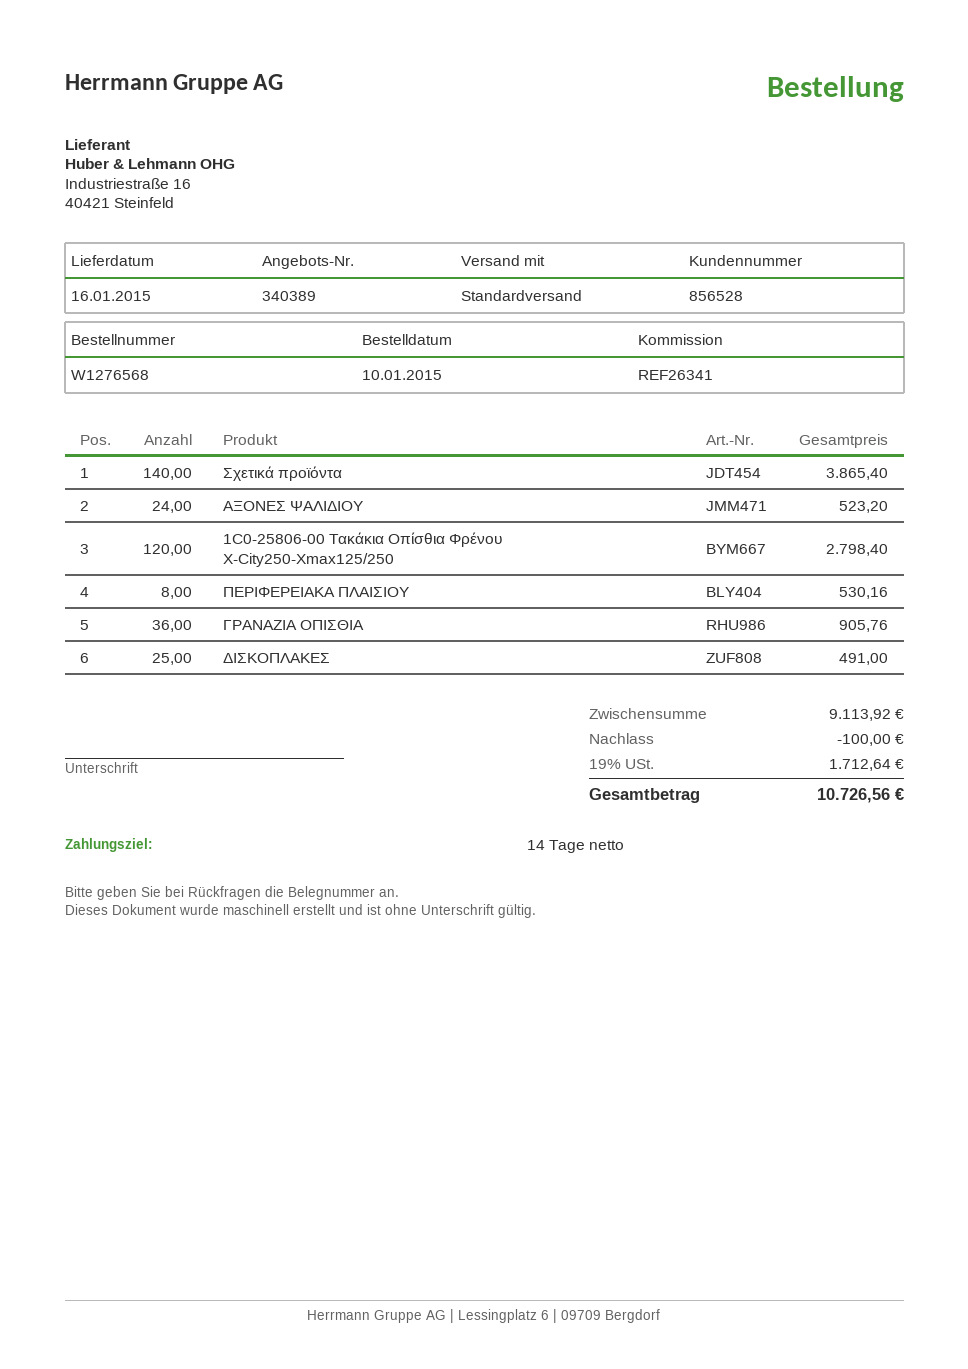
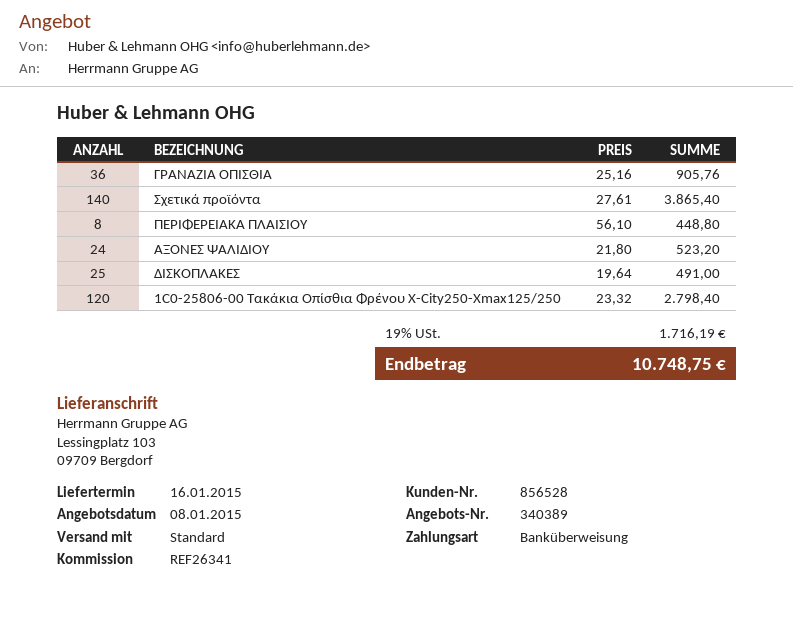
ΠΕΡΙΦΕΡΕΙΑΚΑ ΠΛΑΙΣΙΟΥ: 8 for 530.16 -> 8 for 448.80
discount: 100.00 -> none
tax: 19% = 1712.64 -> 19% = 1716.19
total: 10726.56 -> 10748.75

